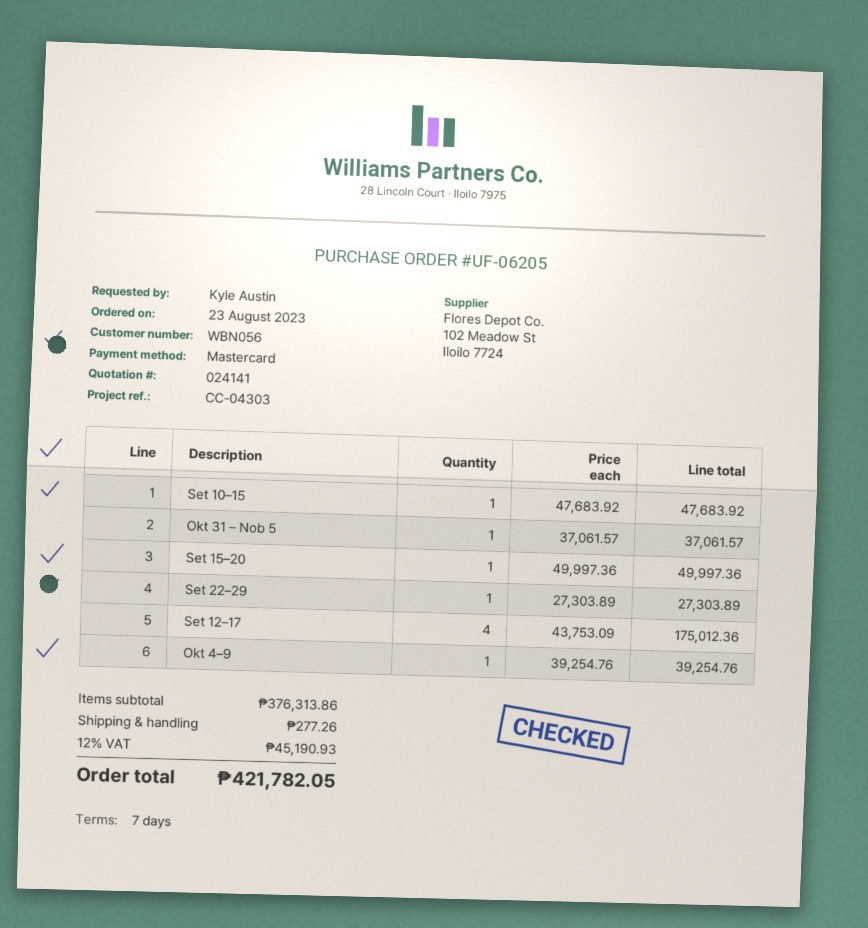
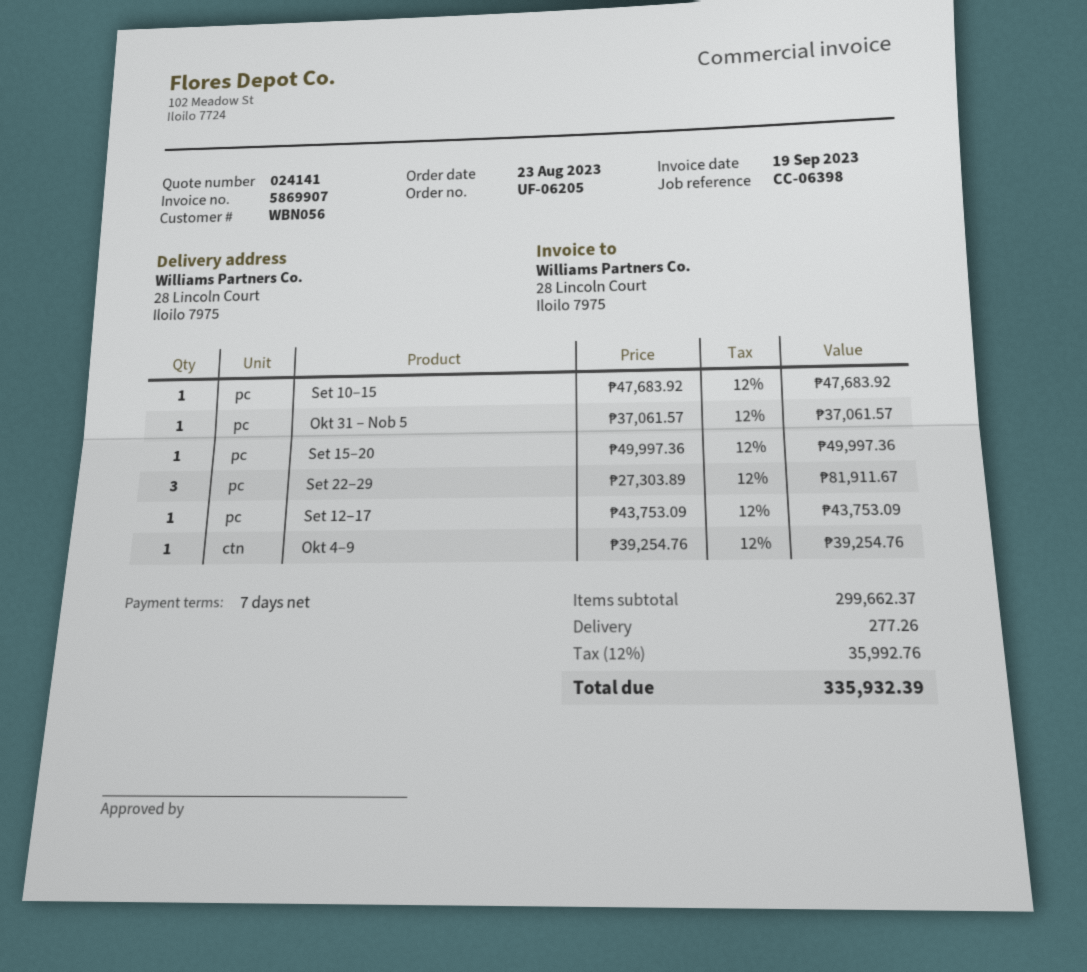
reference: CC-04303 -> CC-06398
Set 22–29: 1 x 27303.89 = 27303.89 -> 3 x 27303.89 = 81911.67
Set 12–17: 4 x 43753.09 = 175012.36 -> 1 x 43753.09 = 43753.09
subtotal: 376313.86 -> 299662.37
tax: 12% = 45190.93 -> 12% = 35992.76
total: 421782.05 -> 335932.39

